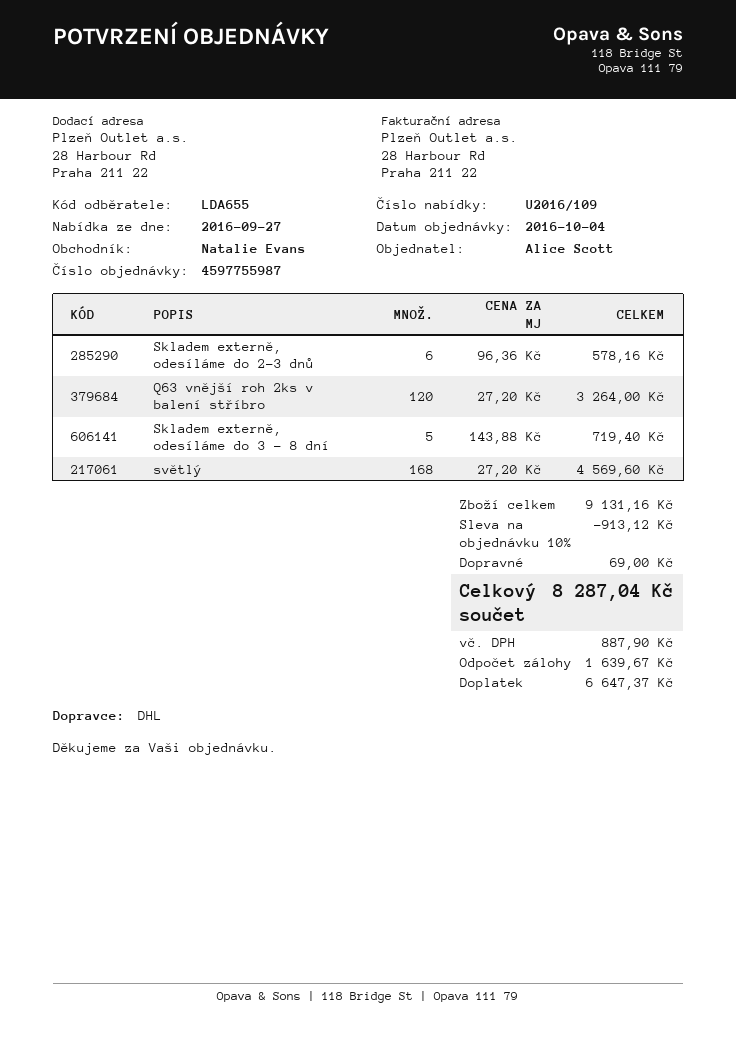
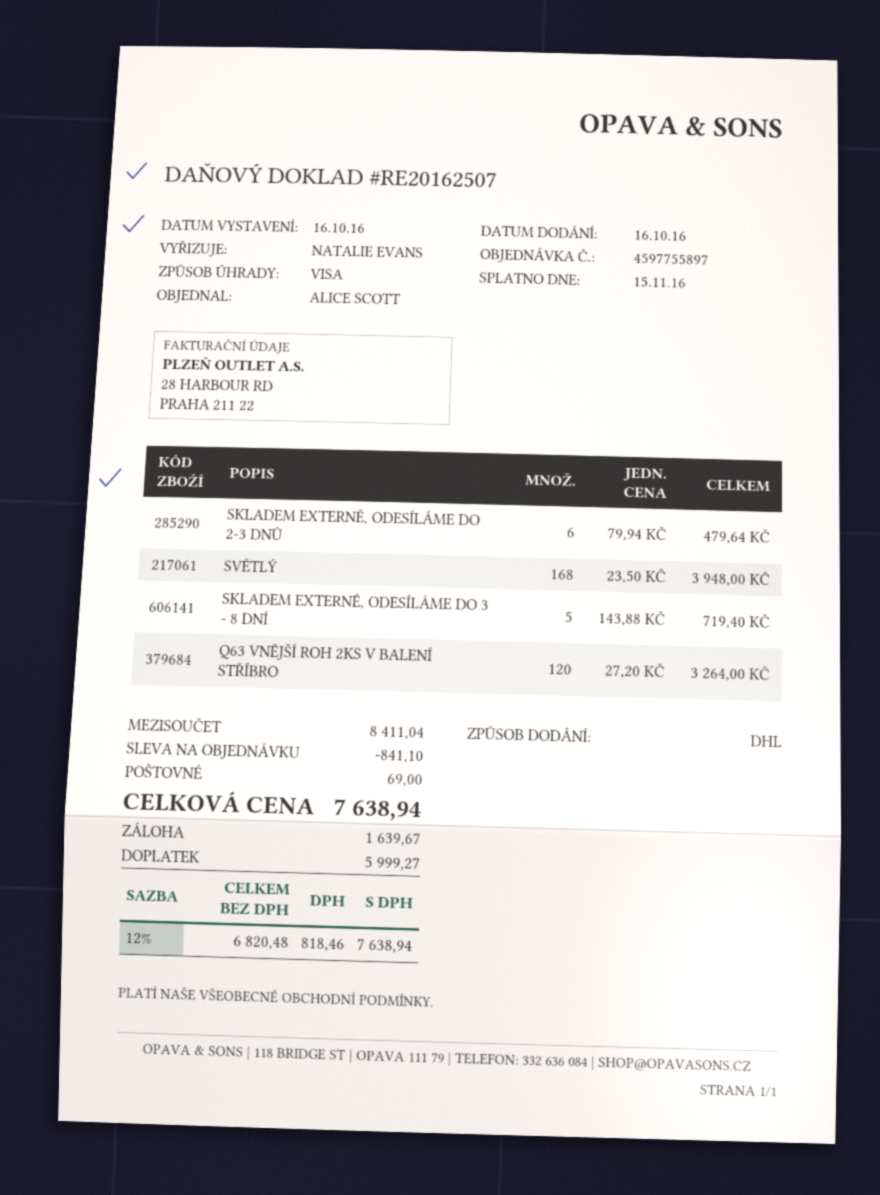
order number: 4597755987 -> 4597755897
Skladem externě, odesíláme do 2-3 dnů: 6 x 96.36 = 578.16 -> 6 x 79.94 = 479.64
světlý: 168 x 27.20 = 4569.60 -> 168 x 23.50 = 3948.00
subtotal: 9131.16 -> 8411.04
discount: 913.12 -> 841.10
tax: 887.90 -> 818.46
total: 8287.04 -> 7638.94
balance: 6647.37 -> 5999.27

